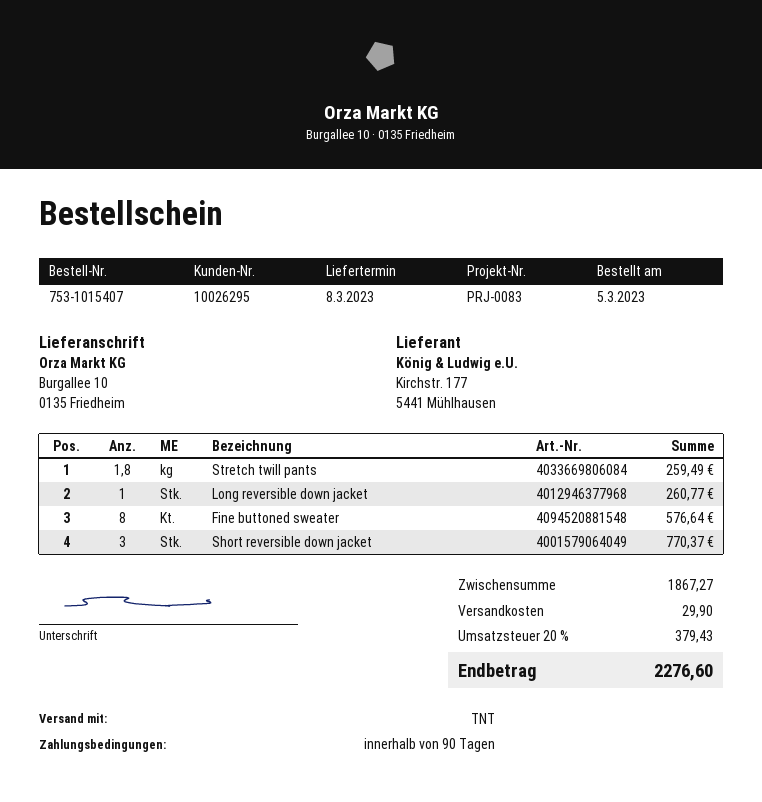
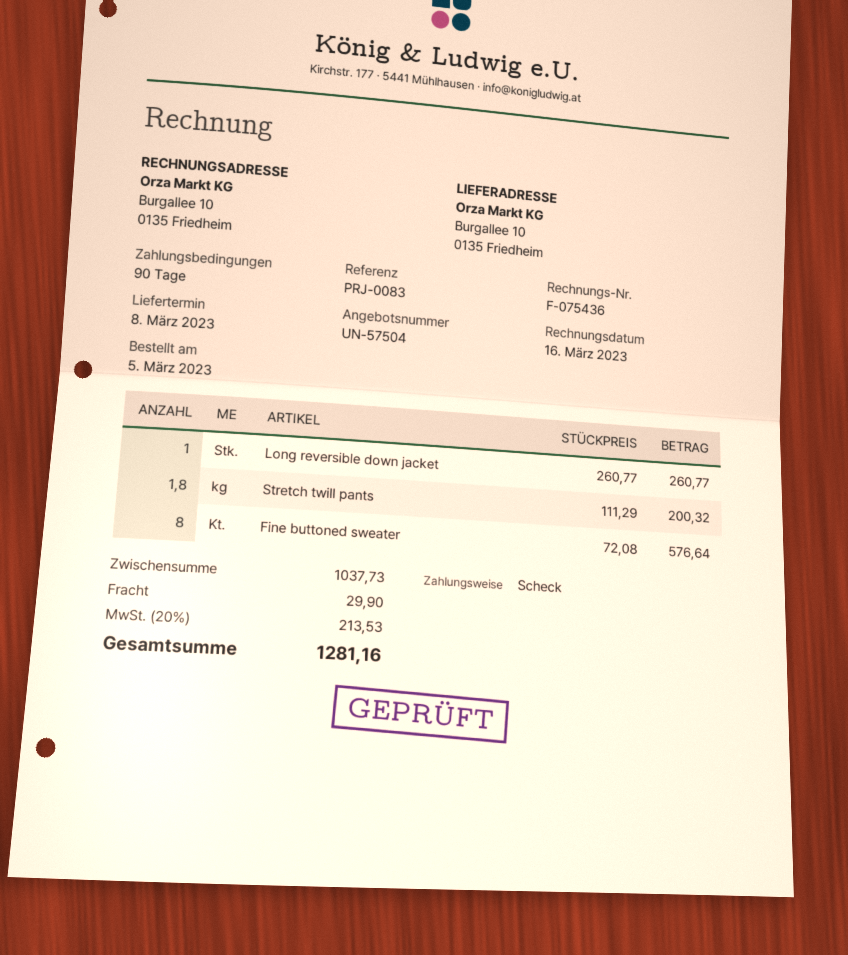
Stretch twill pants: 1.8 for 259.49 -> 1.8 for 200.32
Short reversible down jacket: 3 for 770.37 -> none
subtotal: 1867.27 -> 1037.73
tax: 20% = 379.43 -> 20% = 213.53
total: 2276.60 -> 1281.16

